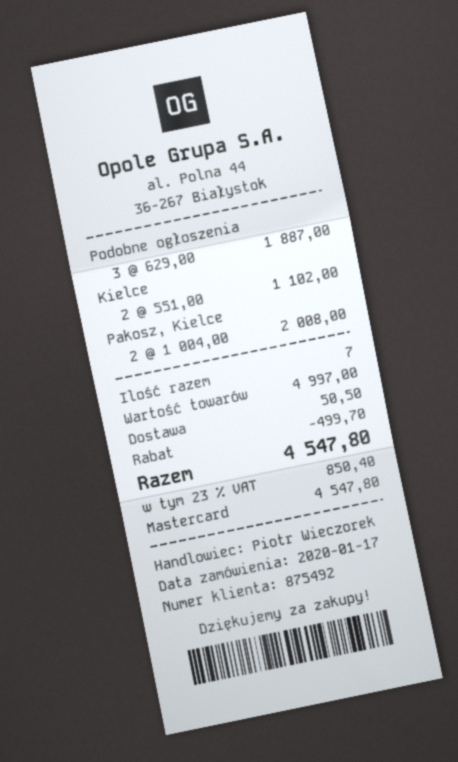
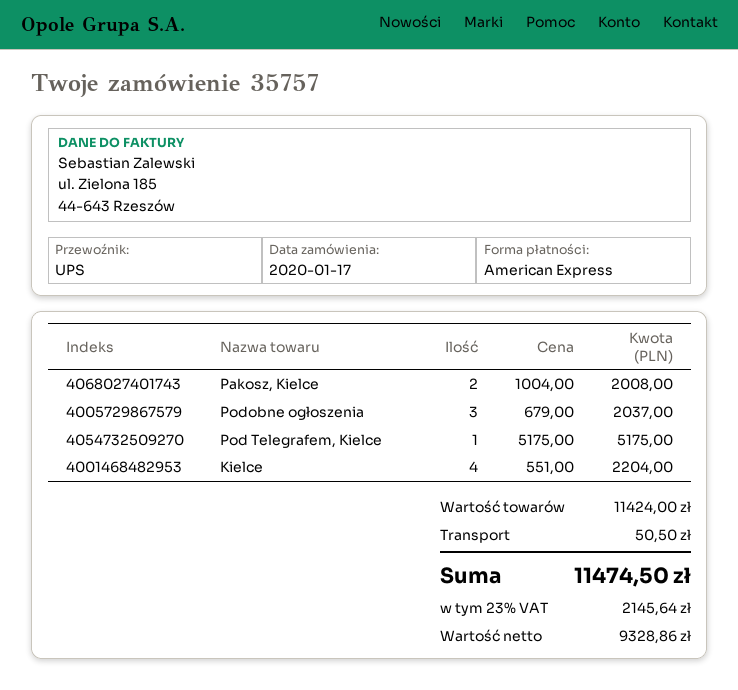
payment method: Mastercard -> American Express
Podobne ogłoszenia: 3 x 629.00 = 1887.00 -> 3 x 679.00 = 2037.00
Kielce: 2 x 551.00 = 1102.00 -> 4 x 551.00 = 2204.00
Pod Telegrafem, Kielce: none -> 1 x 5175.00 = 5175.00
subtotal: 4997.00 -> 11424.00
discount: 499.70 -> none
tax: 23% = 850.40 -> 23% = 2145.64
total: 4547.80 -> 11474.50

